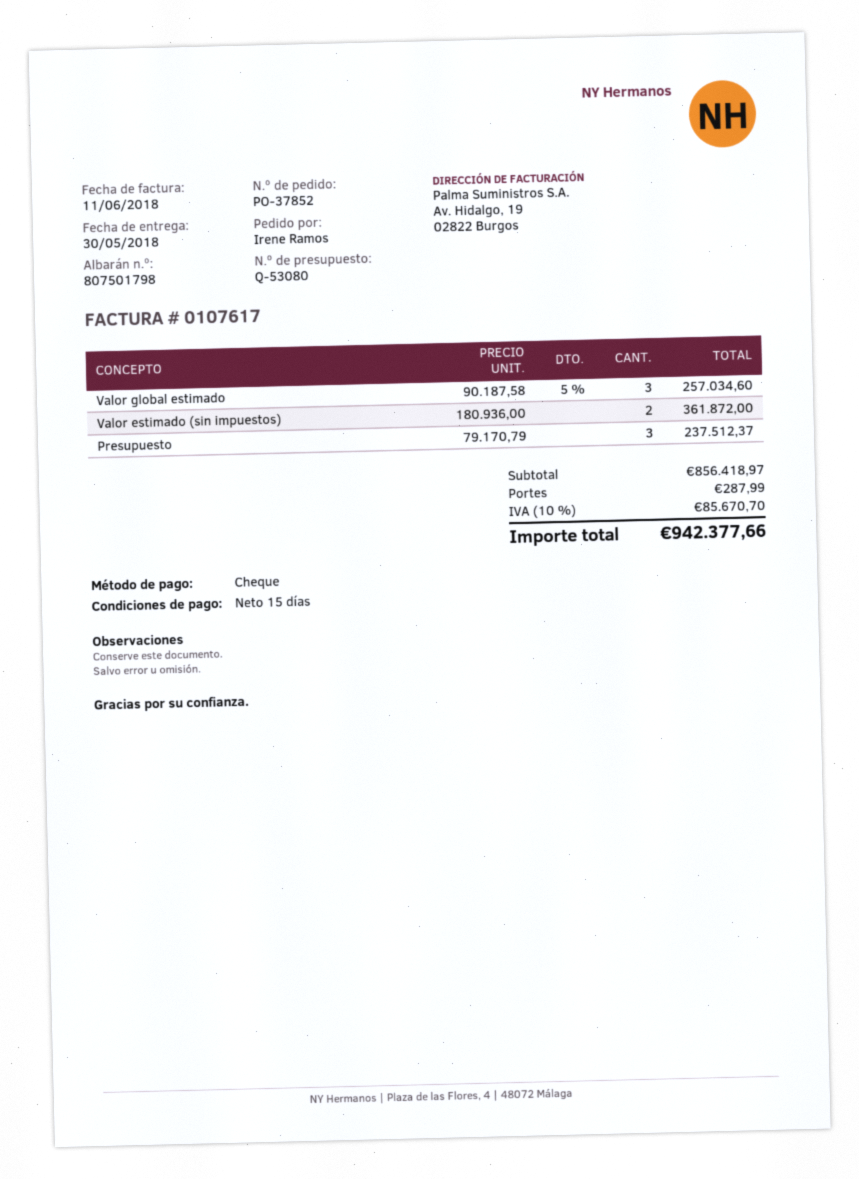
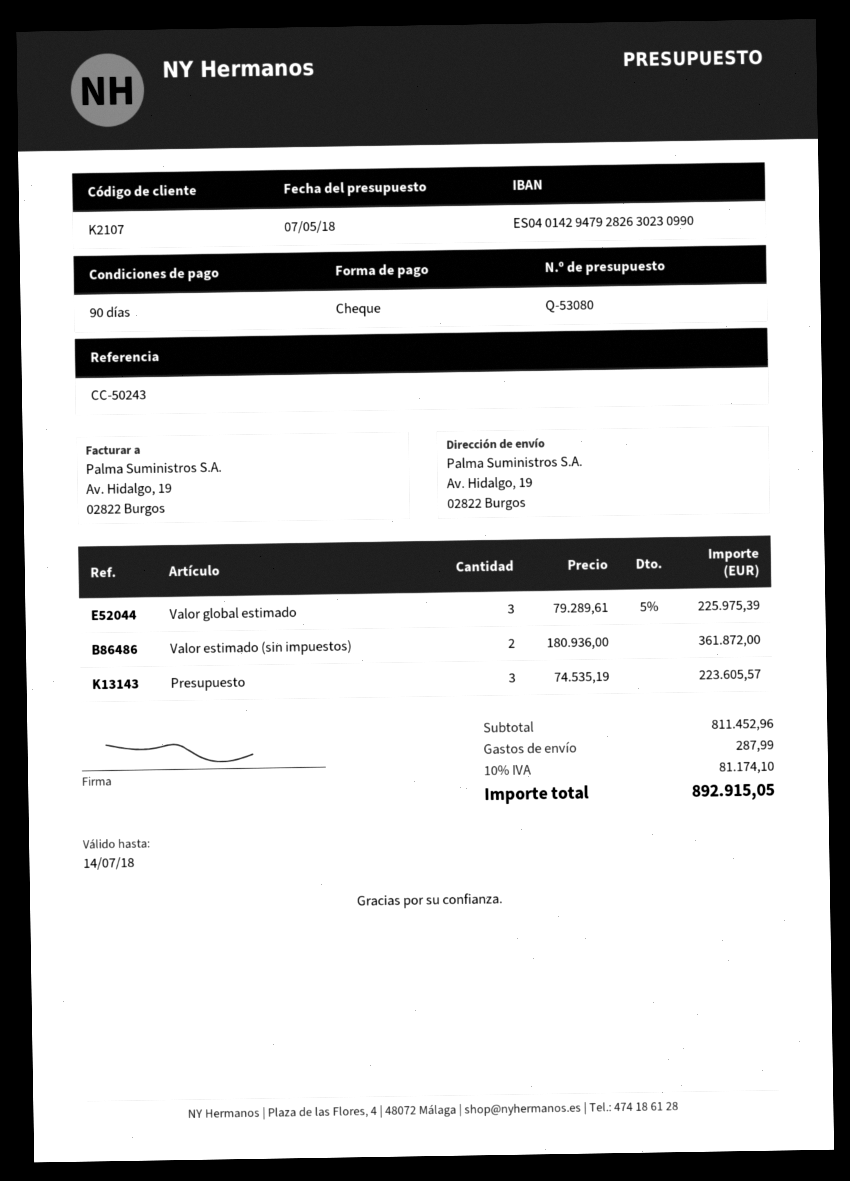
payment terms: 15 days -> 90 days
Valor global estimado: 3 x 90187.58 - 5% = 257034.60 -> 3 x 79289.61 - 5% = 225975.39
Presupuesto: 3 x 79170.79 = 237512.37 -> 3 x 74535.19 = 223605.57
subtotal: 856418.97 -> 811452.96
tax: 10% = 85670.70 -> 10% = 81174.10
total: 942377.66 -> 892915.05

